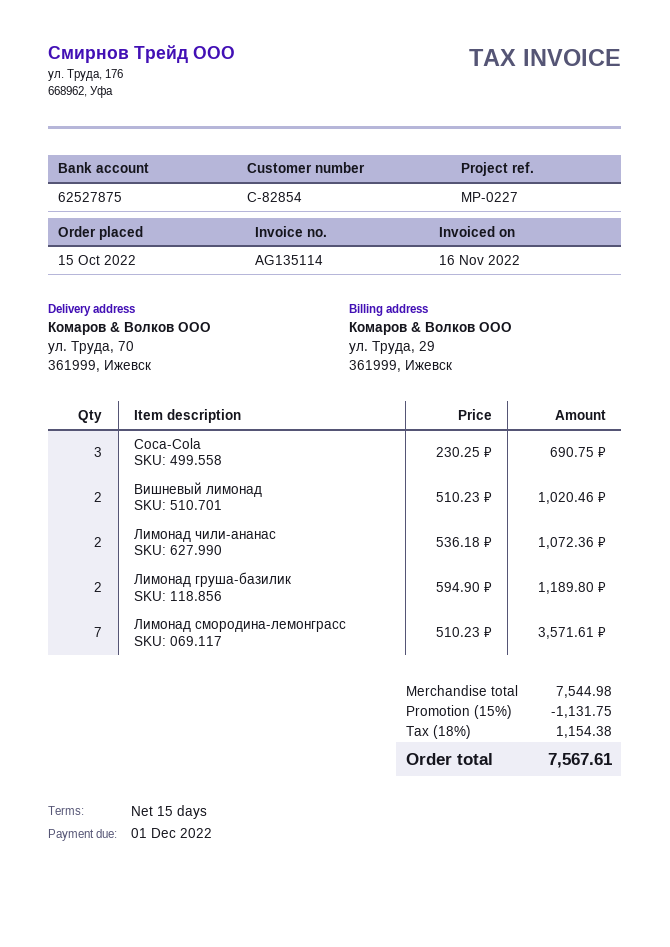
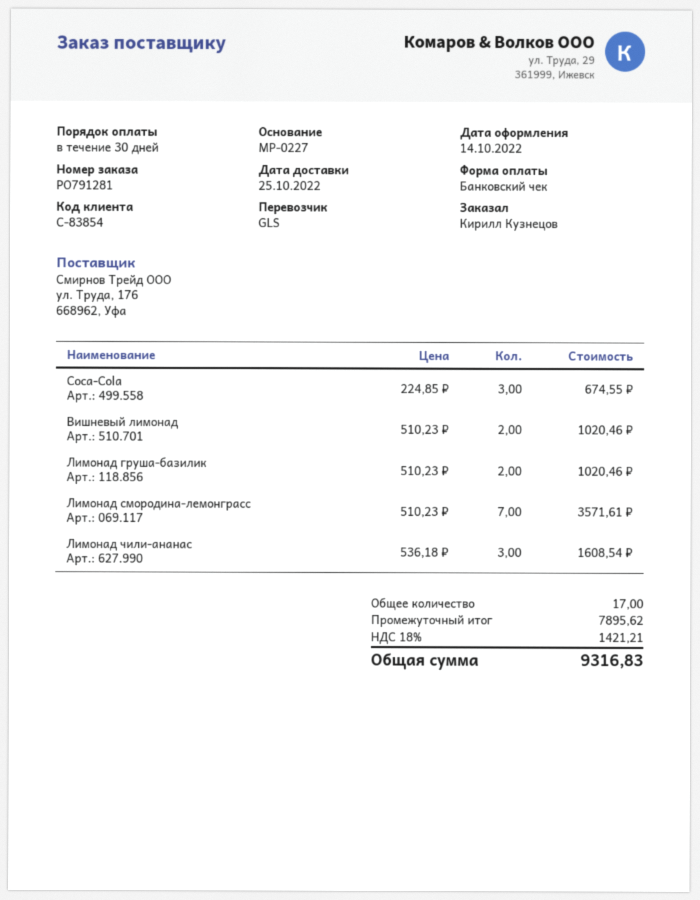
order date: 2022-10-15 -> 2022-10-14
payment terms: 15 days -> 30 days
customer number: C-82854 -> C-83854
Coca-Cola: 3 x 230.25 = 690.75 -> 3 x 224.85 = 674.55
Лимонад чили-ананас: 2 x 536.18 = 1072.36 -> 3 x 536.18 = 1608.54
Лимонад груша-базилик: 2 x 594.90 = 1189.80 -> 2 x 510.23 = 1020.46
subtotal: 7544.98 -> 7895.62
discount: 15% = 1131.75 -> none
tax: 18% = 1154.38 -> 18% = 1421.21
total: 7567.61 -> 9316.83

